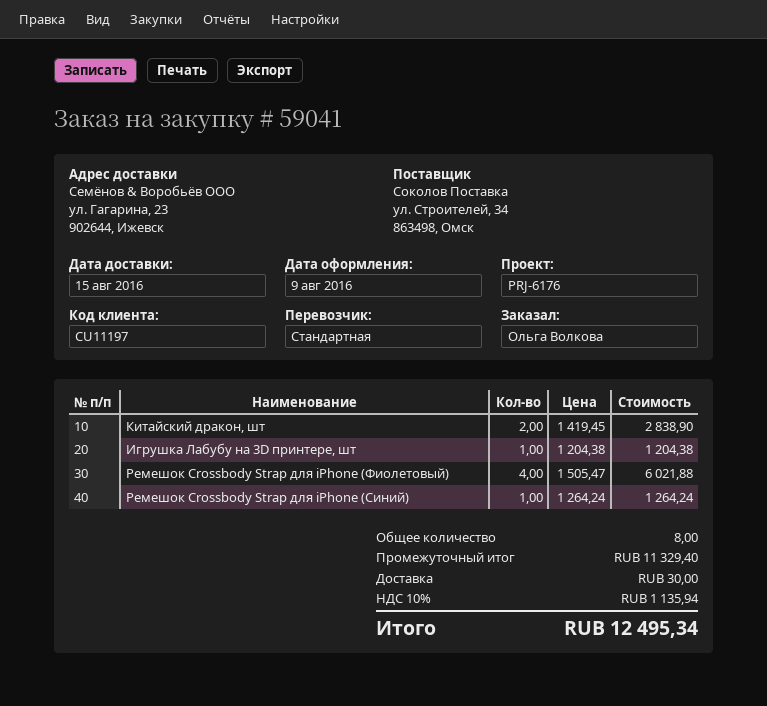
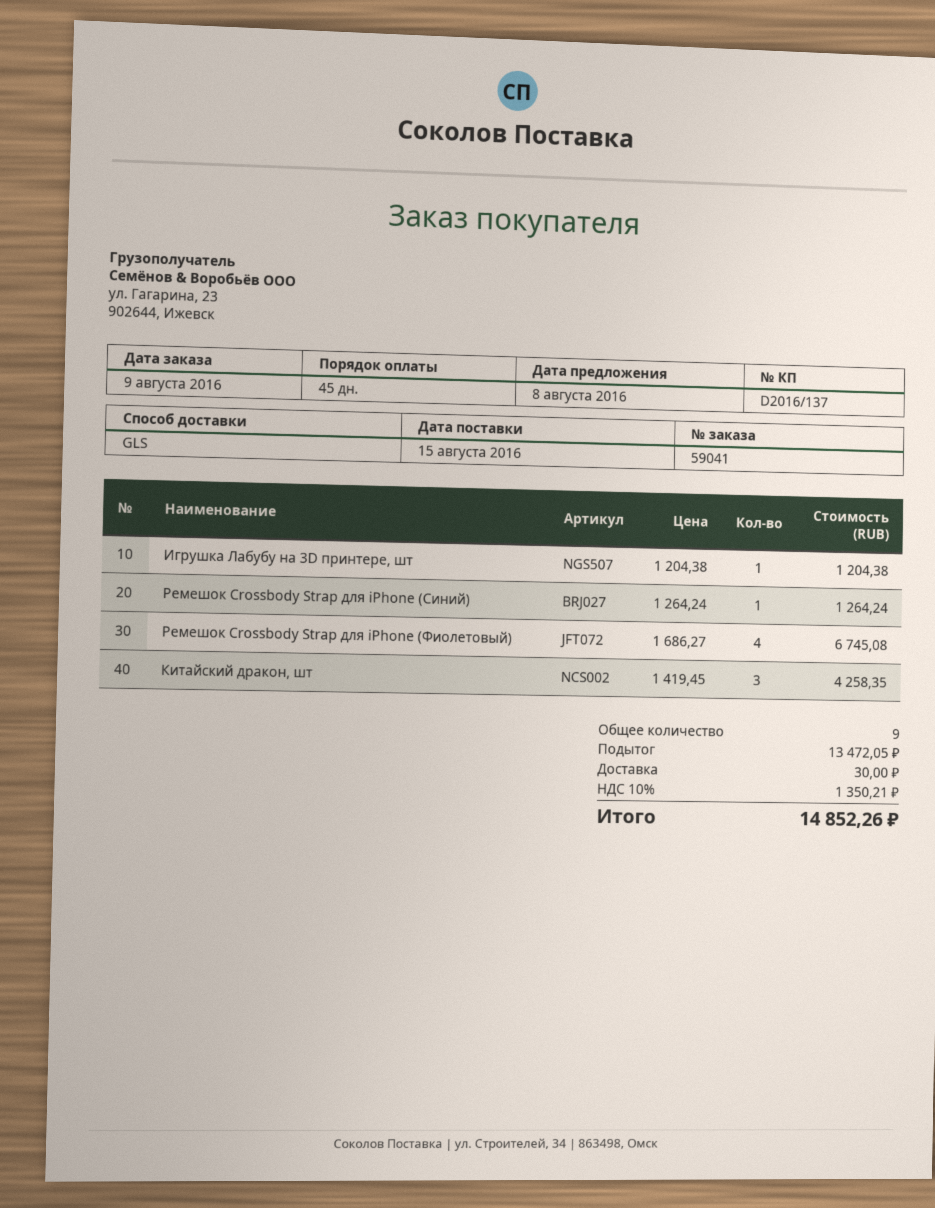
shipping method: standard -> GLS
Китайский дракон, шт: 2 x 1419.45 = 2838.90 -> 3 x 1419.45 = 4258.35
Ремешок Crossbody Strap для iPhone (Фиолетовый): 4 x 1505.47 = 6021.88 -> 4 x 1686.27 = 6745.08
total quantity: 8 -> 9
subtotal: 11329.40 -> 13472.05
tax: 10% = 1135.94 -> 10% = 1350.21
total: 12495.34 -> 14852.26

